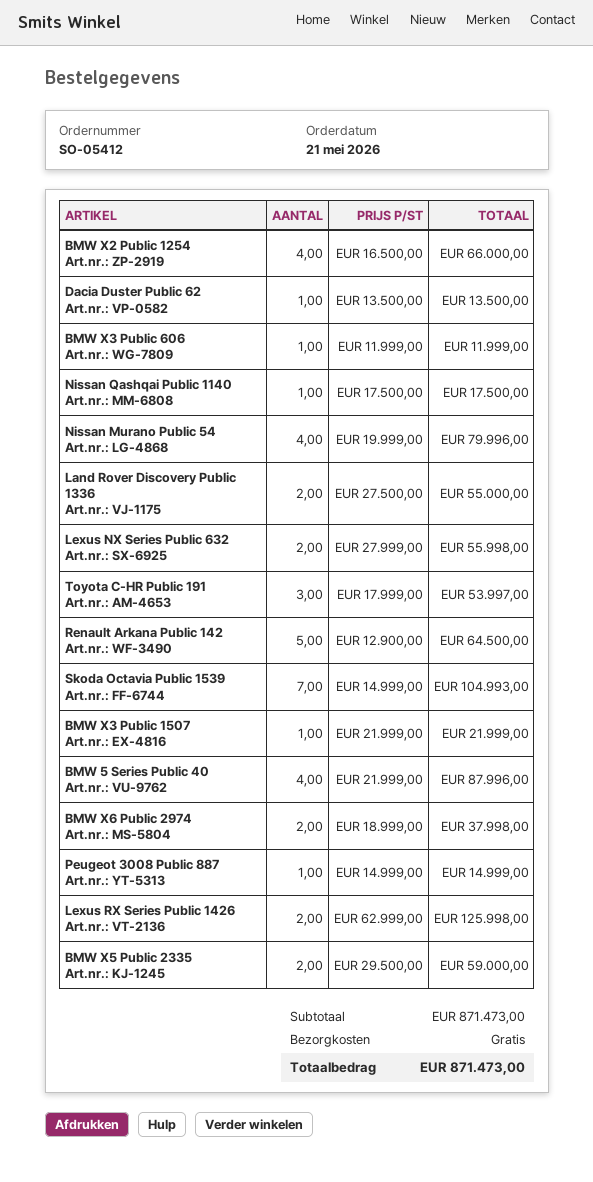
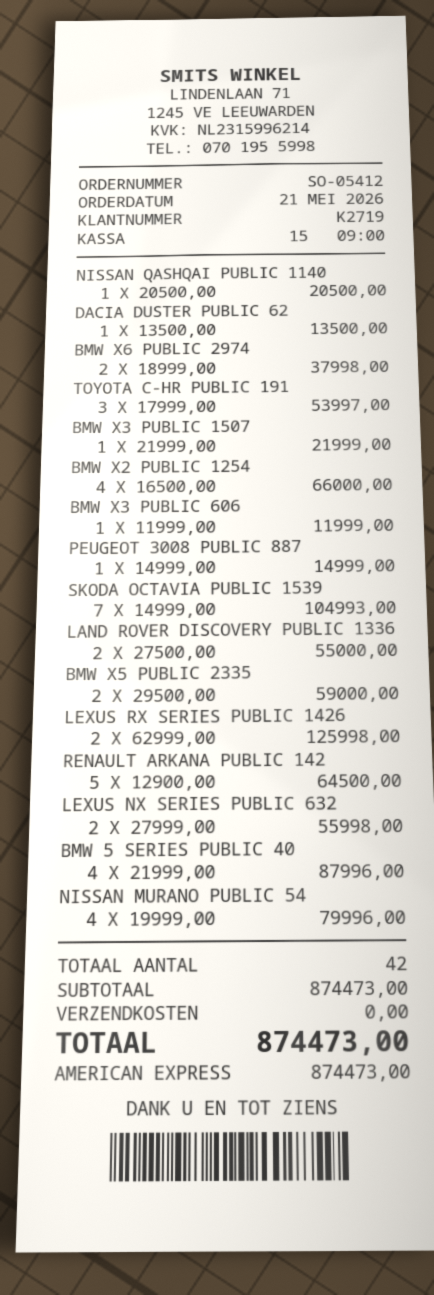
Nissan Qashqai Public 1140: 1 x 17500.00 = 17500.00 -> 1 x 20500.00 = 20500.00
subtotal: 871473.00 -> 874473.00
total: 871473.00 -> 874473.00

